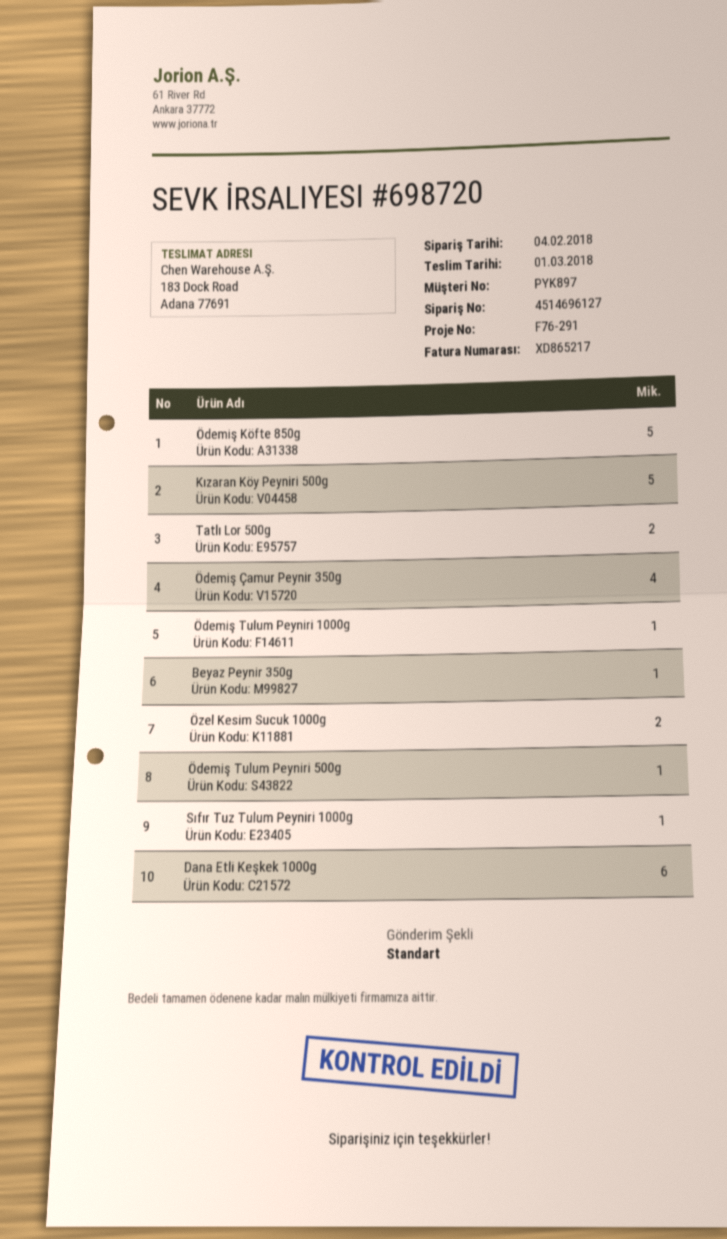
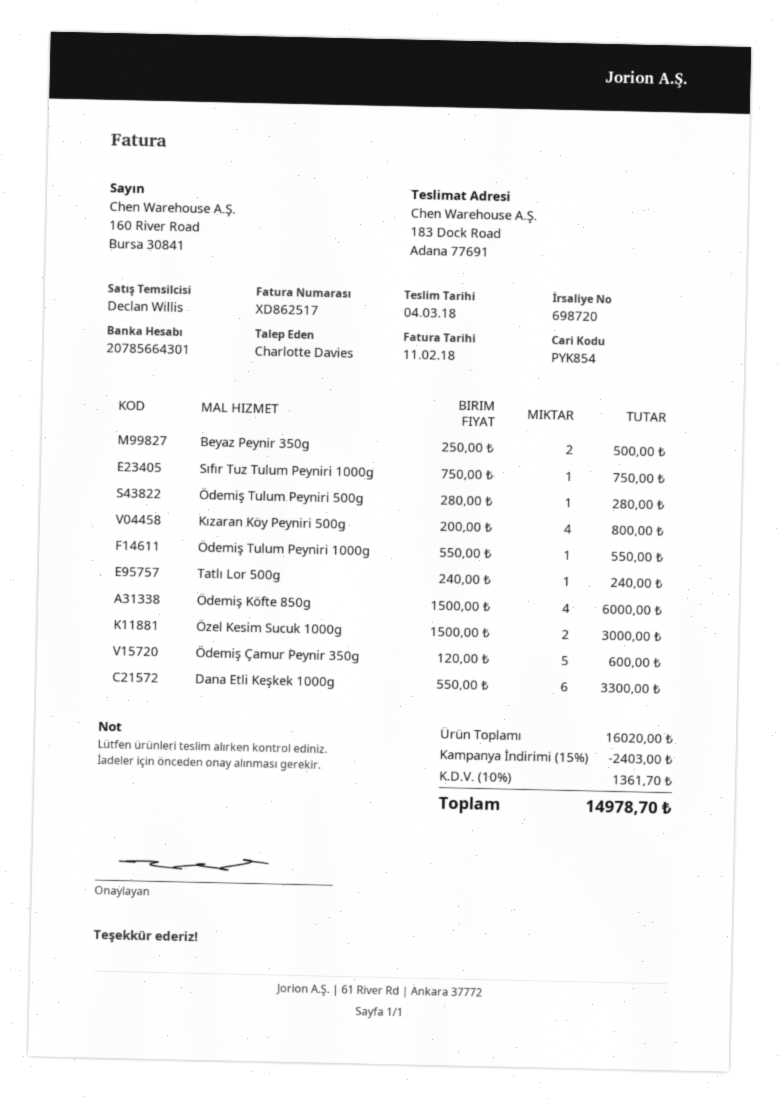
delivery date: 2018-03-01 -> 2018-03-04
invoice number: XD865217 -> XD862517
customer number: PYK897 -> PYK854
Ödemiş Köfte 850g: 5 -> 4
Kızaran Köy Peyniri 500g: 5 -> 4
Tatlı Lor 500g: 2 -> 1
Ödemiş Çamur Peynir 350g: 4 -> 5
Beyaz Peynir 350g: 1 -> 2

